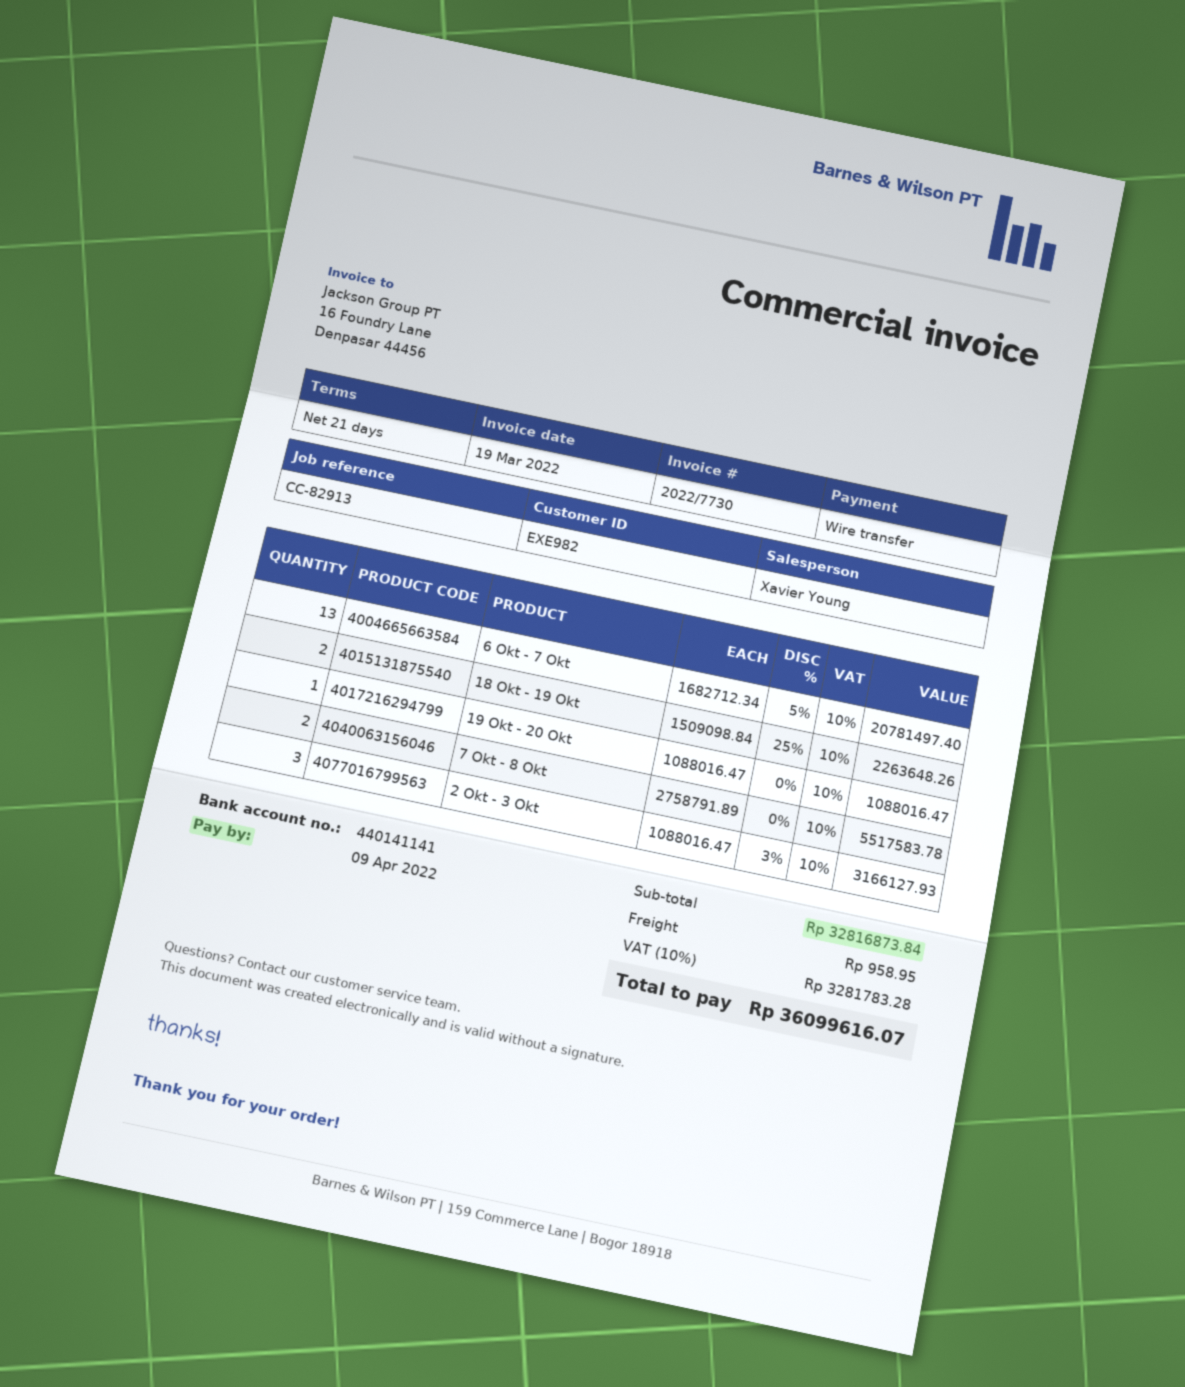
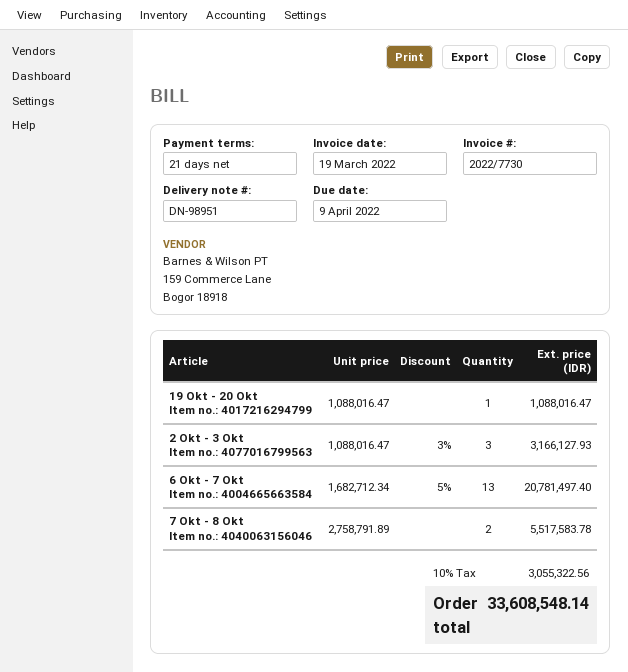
18 Okt - 19 Okt: 2 x 1509098.84 - 25% = 2263648.26 -> none
shipping: 958.95 -> none
tax: 10% = 3281783.28 -> 10% = 3055322.56
total: 36099616.07 -> 33608548.14

